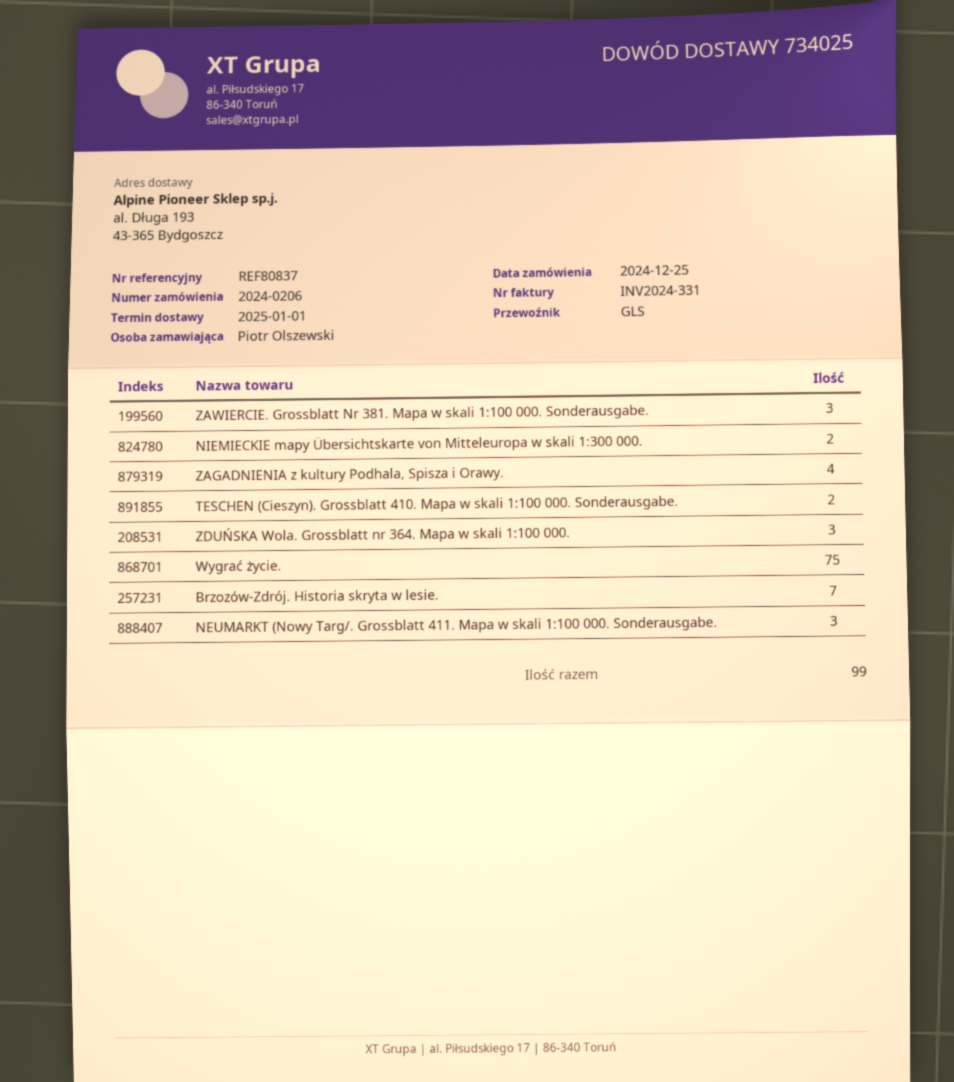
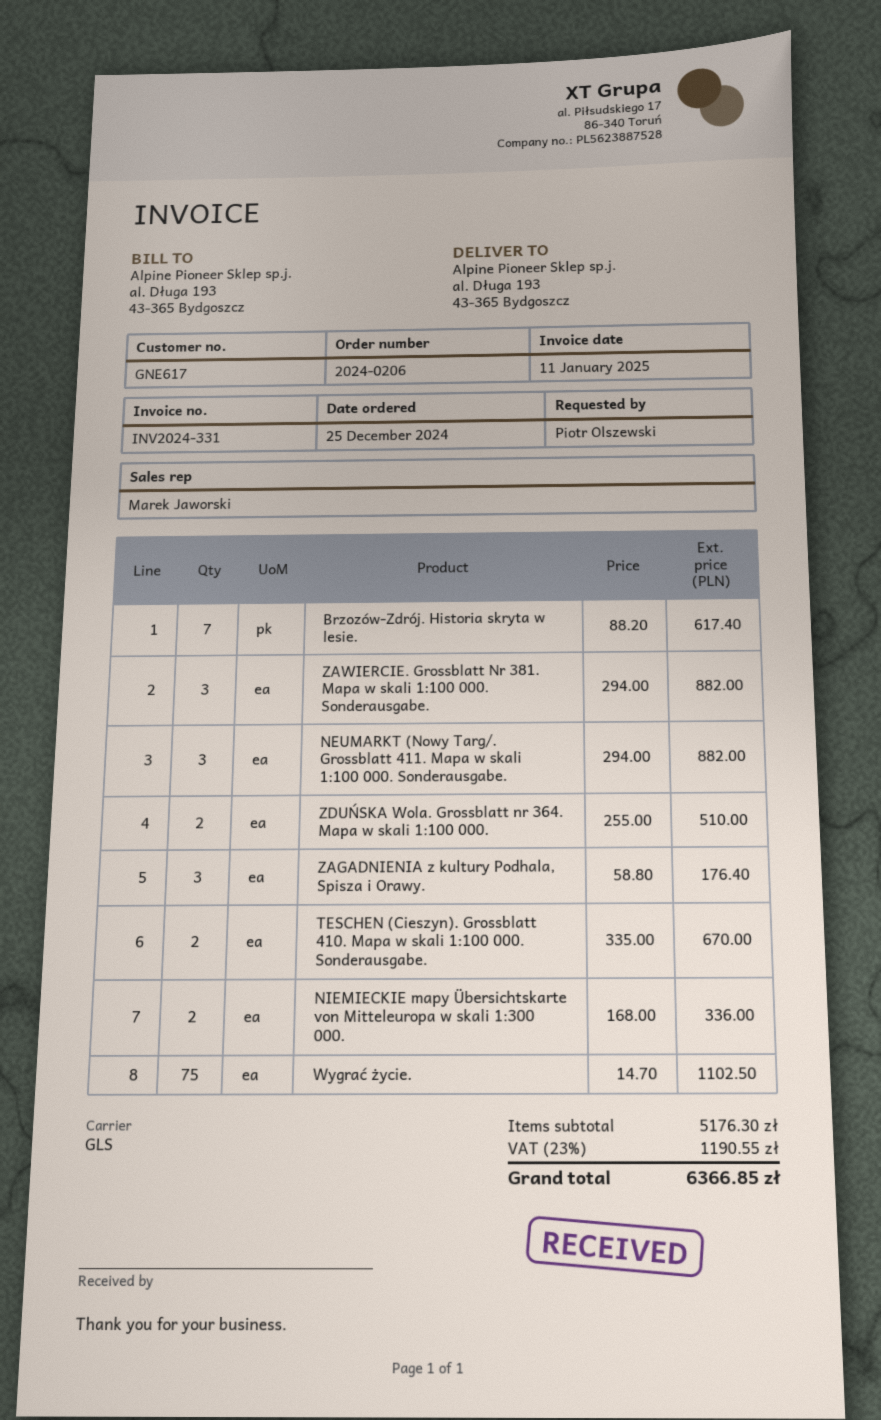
ZAGADNIENIA z kultury Podhala, Spisza i Orawy.: 4 -> 3
ZDUŃSKA Wola. Grossblatt nr 364. Mapa w skali 1:100 000.: 3 -> 2

